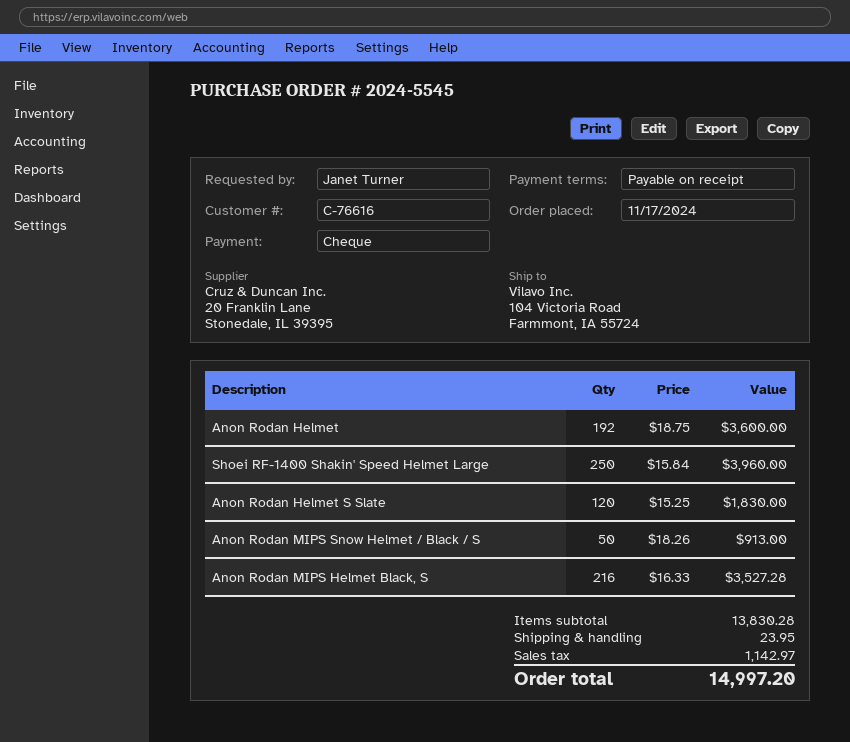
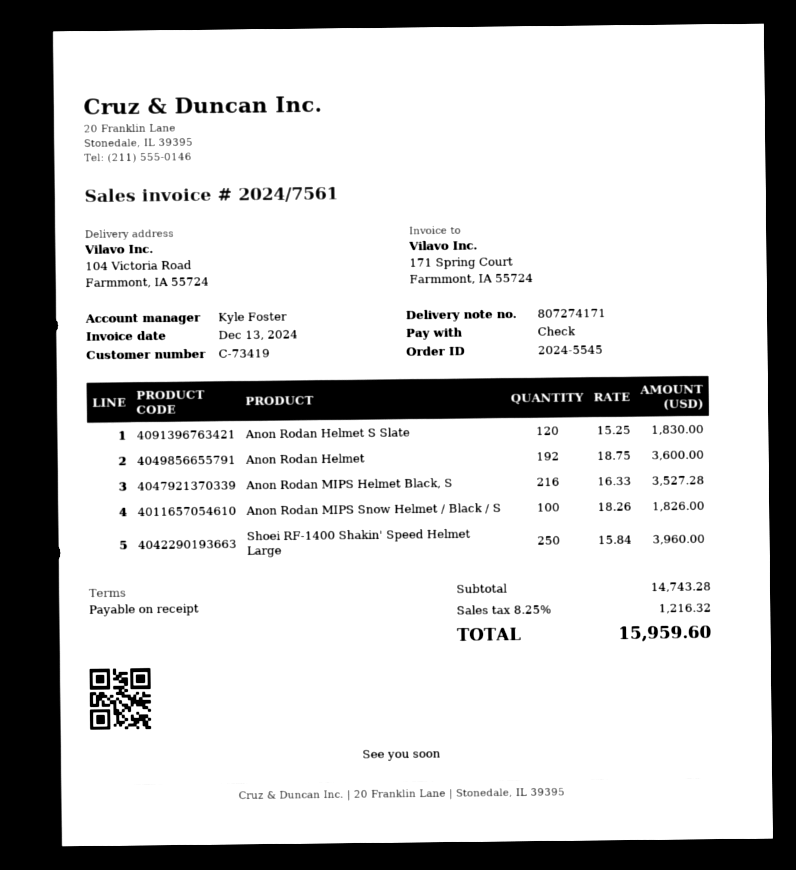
customer number: C-76616 -> C-73419
Anon Rodan MIPS Snow Helmet / Black / S: 50 x 18.26 = 913.00 -> 100 x 18.26 = 1826.00
subtotal: 13830.28 -> 14743.28
shipping: 23.95 -> none
tax: 1142.97 -> 1216.32
total: 14997.20 -> 15959.60

